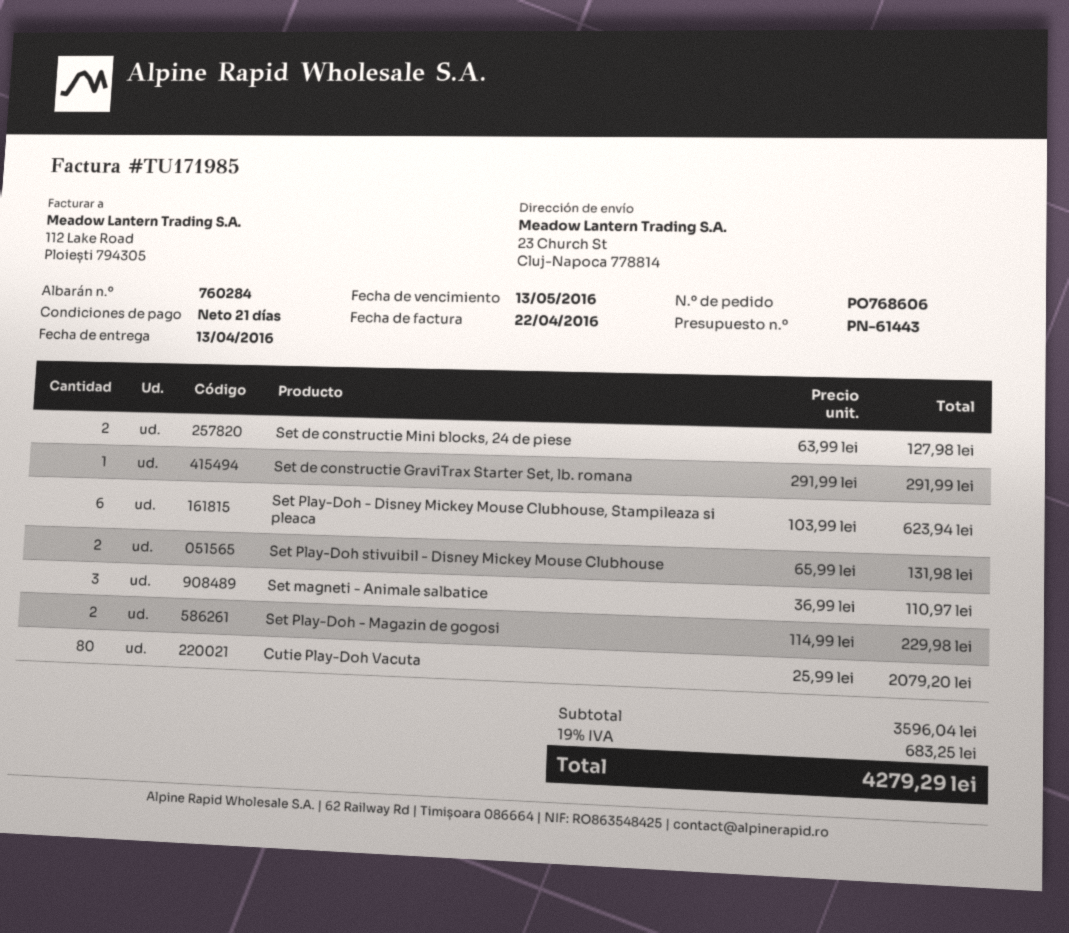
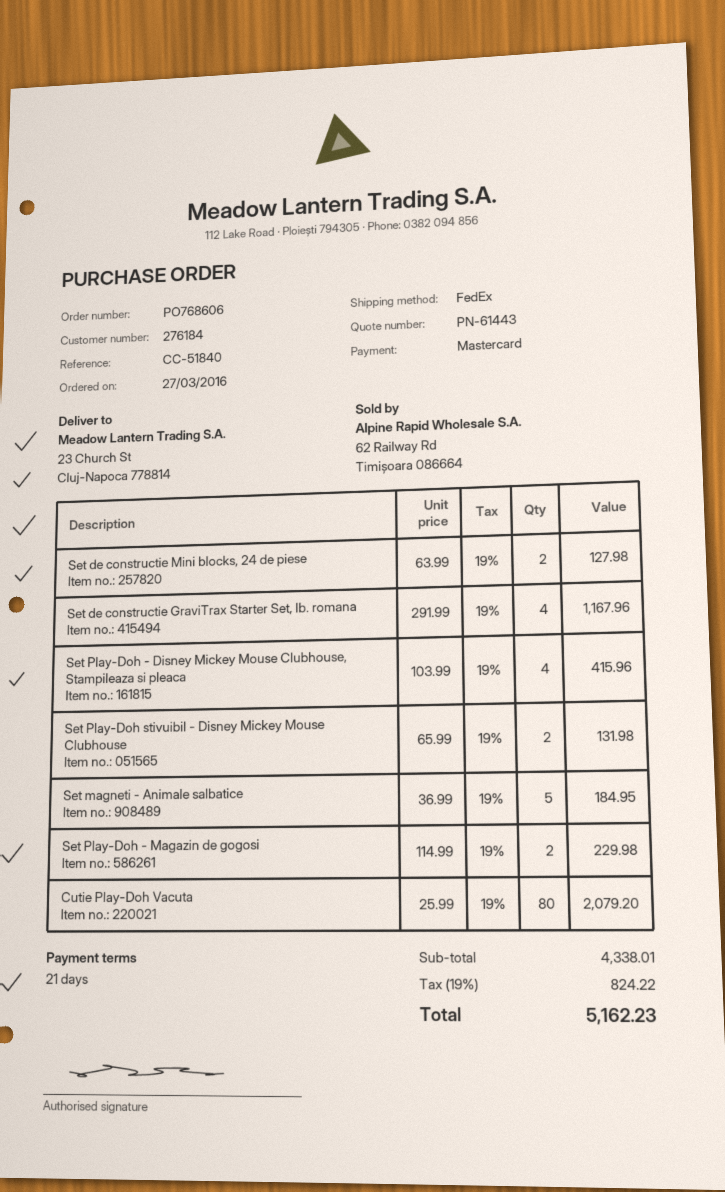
Set de constructie GraviTrax Starter Set, lb. romana: 1 x 291.99 = 291.99 -> 4 x 291.99 = 1167.96
Set Play-Doh - Disney Mickey Mouse Clubhouse, Stampileaza si pleaca: 6 x 103.99 = 623.94 -> 4 x 103.99 = 415.96
Set magneti - Animale salbatice: 3 x 36.99 = 110.97 -> 5 x 36.99 = 184.95
subtotal: 3596.04 -> 4338.01
tax: 19% = 683.25 -> 19% = 824.22
total: 4279.29 -> 5162.23

